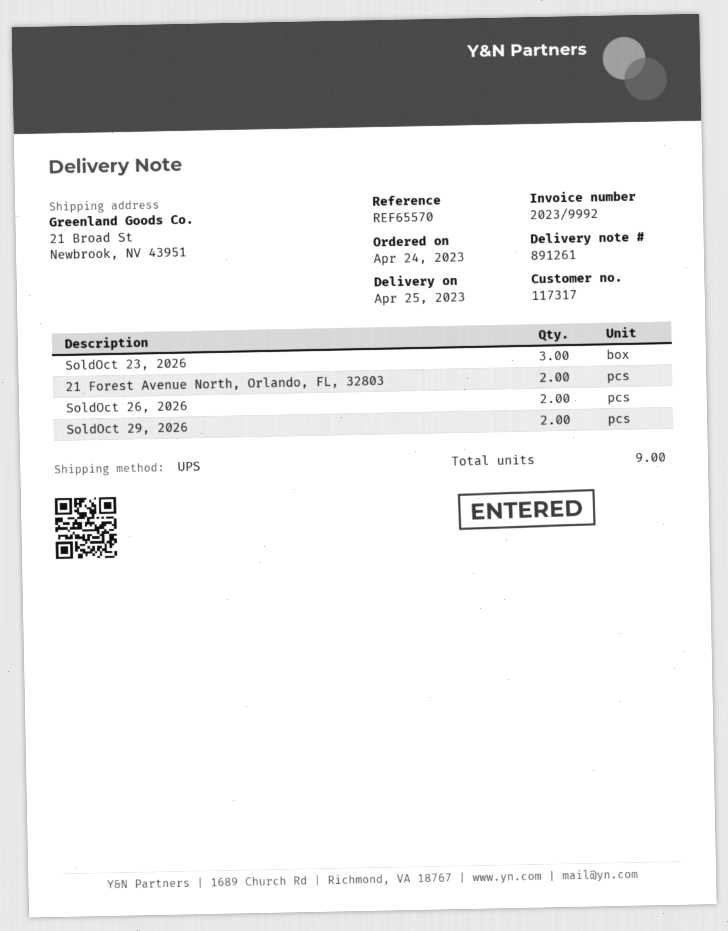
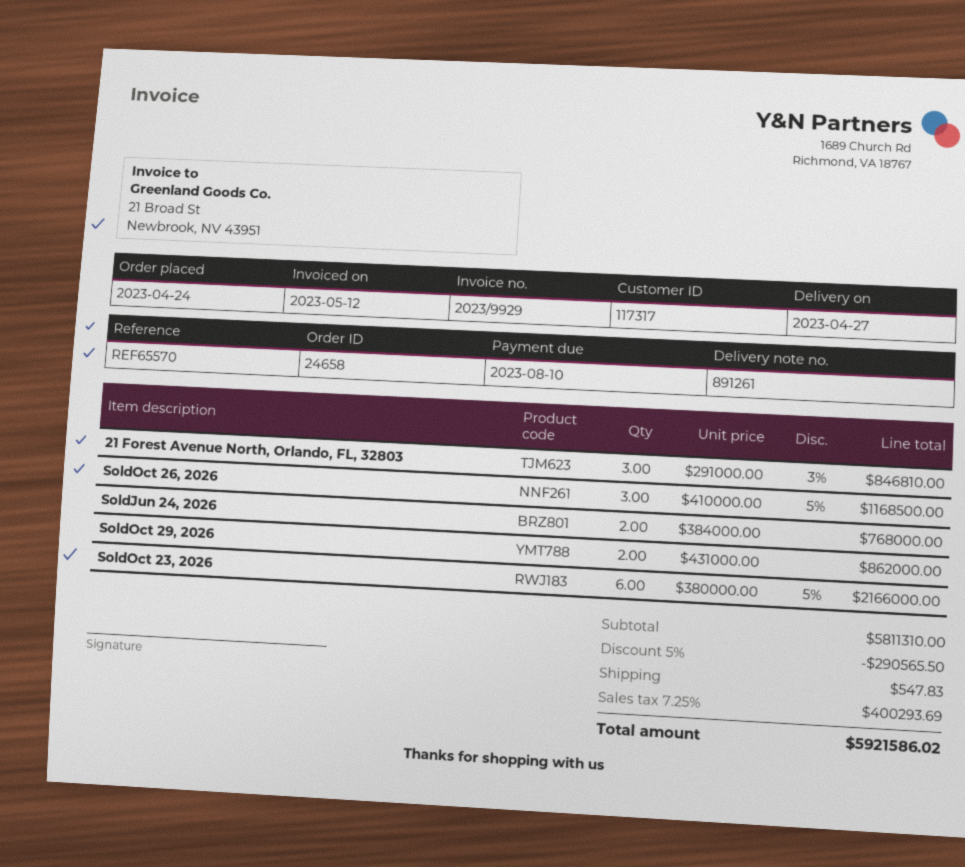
delivery date: 2023-04-25 -> 2023-04-27
invoice number: 2023/9992 -> 2023/9929
SoldOct 23, 2026: 3 -> 6
21 Forest Avenue North, Orlando, FL, 32803: 2 -> 3
SoldOct 26, 2026: 2 -> 3
SoldJun 24, 2026: none -> 2

